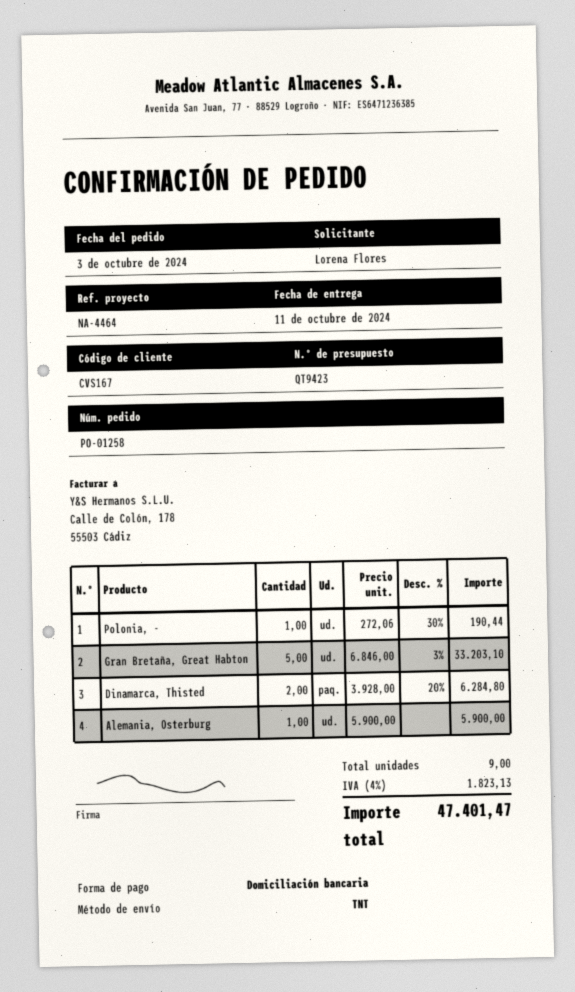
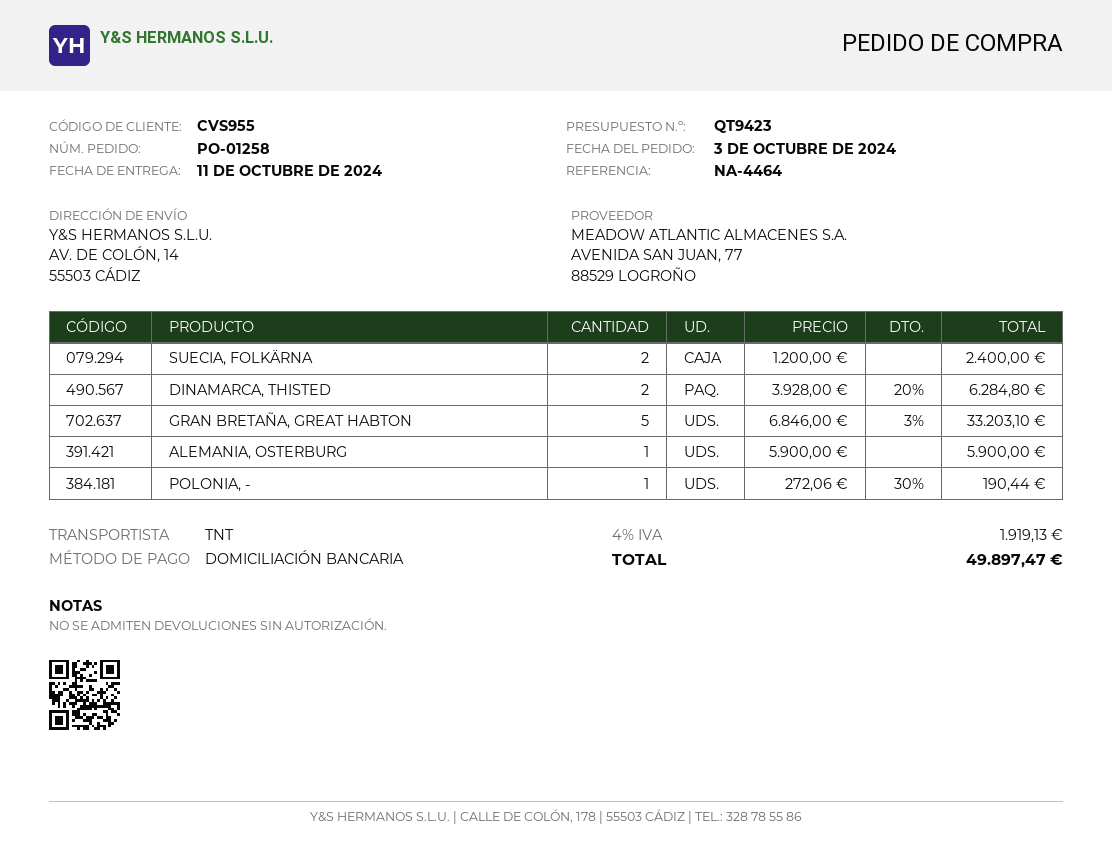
customer number: CVS167 -> CVS955
SUECIA, FOLKÄRNA: none -> 2 x 1200.00 = 2400.00
tax: 4% = 1823.13 -> 4% = 1919.13
total: 47401.47 -> 49897.47

